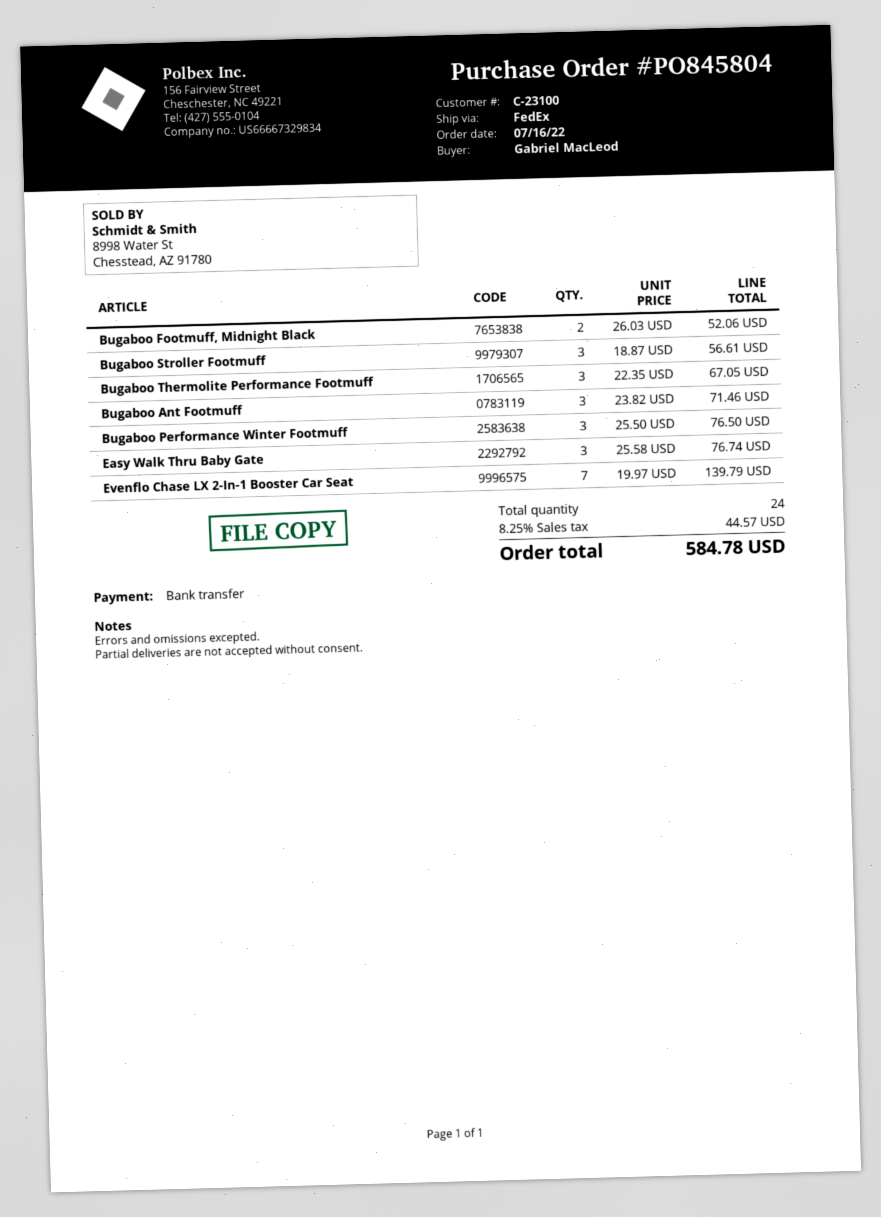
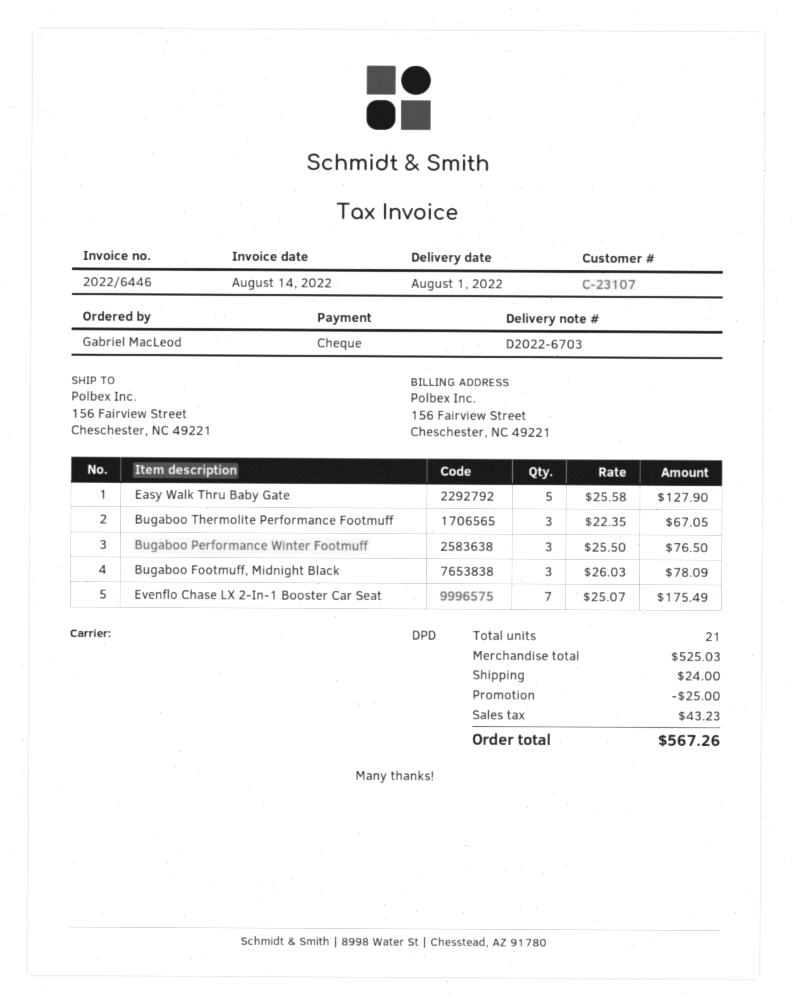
customer number: C-23100 -> C-23107
payment method: bank transfer -> cheque
shipping method: FedEx -> DPD
Bugaboo Footmuff, Midnight Black: 2 x 26.03 = 52.06 -> 3 x 26.03 = 78.09
Bugaboo Stroller Footmuff: 3 x 18.87 = 56.61 -> none
Bugaboo Ant Footmuff: 3 x 23.82 = 71.46 -> none
Easy Walk Thru Baby Gate: 3 x 25.58 = 76.74 -> 5 x 25.58 = 127.90
Evenflo Chase LX 2-In-1 Booster Car Seat: 7 x 19.97 = 139.79 -> 7 x 25.07 = 175.49
total quantity: 24 -> 21
discount: none -> 25.00
shipping: none -> 24.00
tax: 44.57 -> 43.23
total: 584.78 -> 567.26

